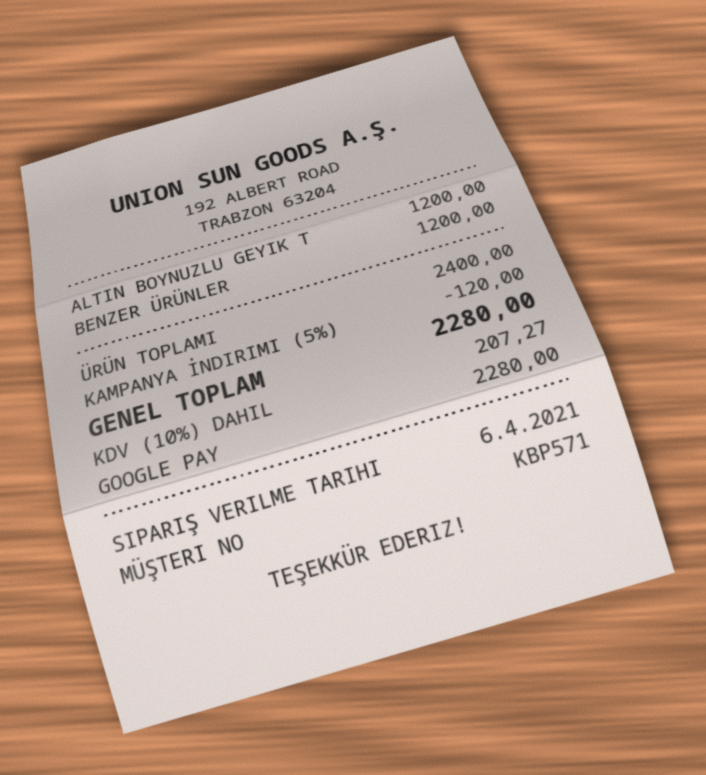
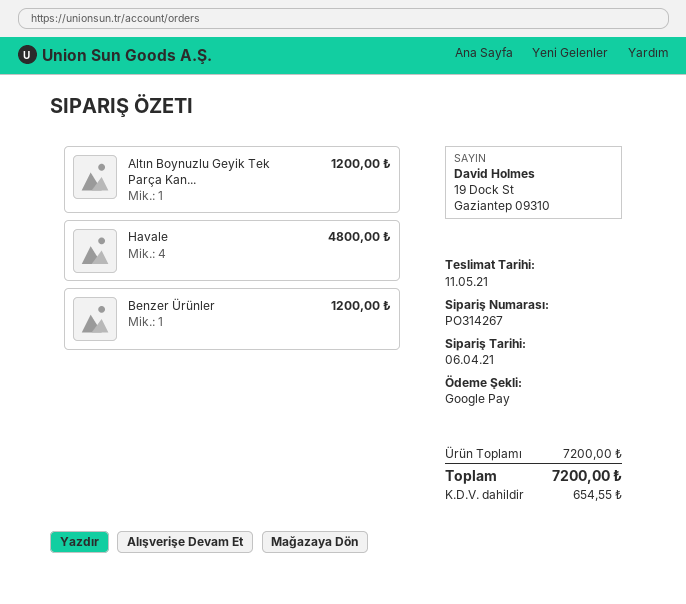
Havale: none -> 4 for 4800.00
subtotal: 2400.00 -> 7200.00
discount: 5% = 120.00 -> none
tax: 207.27 -> 654.55
total: 2280.00 -> 7200.00

